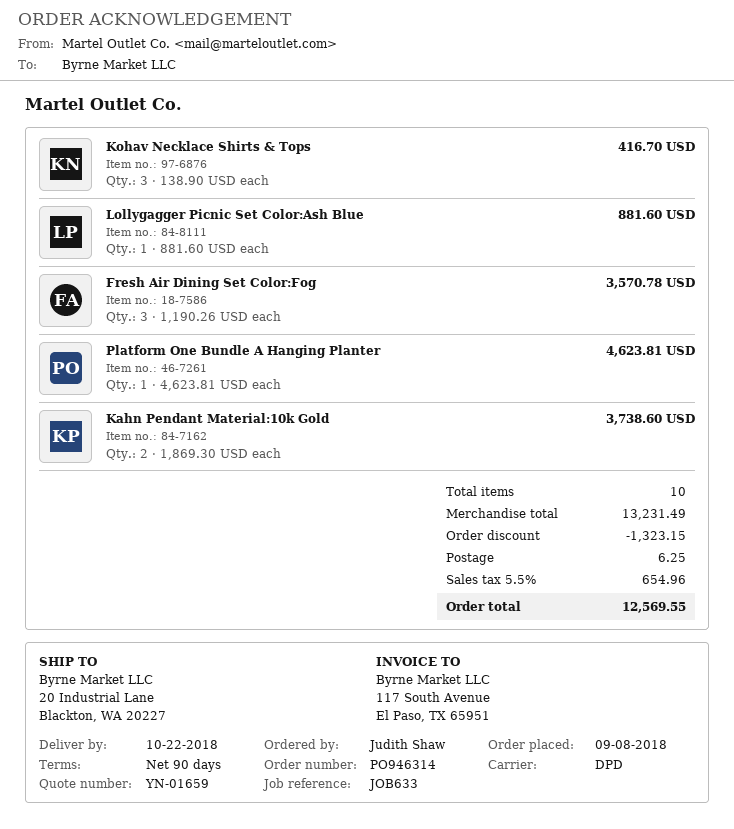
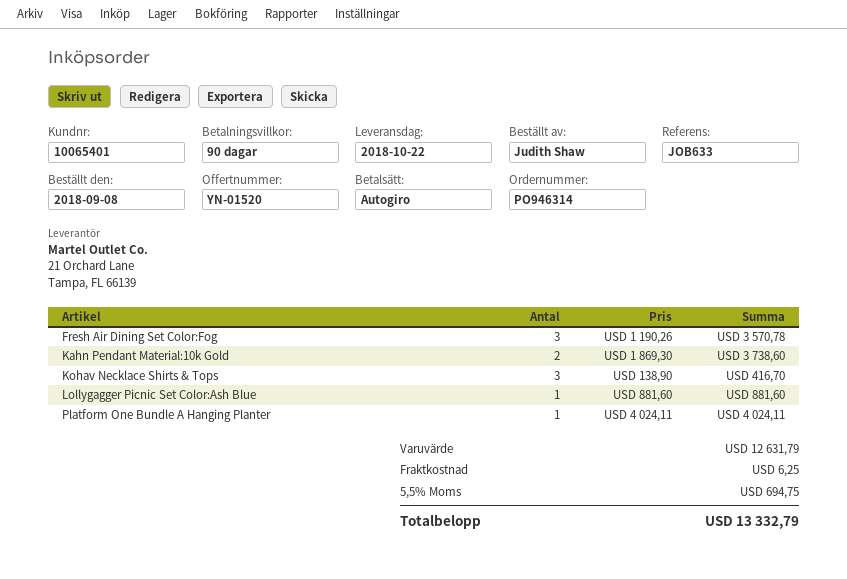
quote number: YN-01659 -> YN-01520
Platform One Bundle A Hanging Planter: 1 x 4623.81 = 4623.81 -> 1 x 4024.11 = 4024.11
subtotal: 13231.49 -> 12631.79
discount: 1323.15 -> none
tax: 5.5% = 654.96 -> 5.5% = 694.75
total: 12569.55 -> 13332.79

